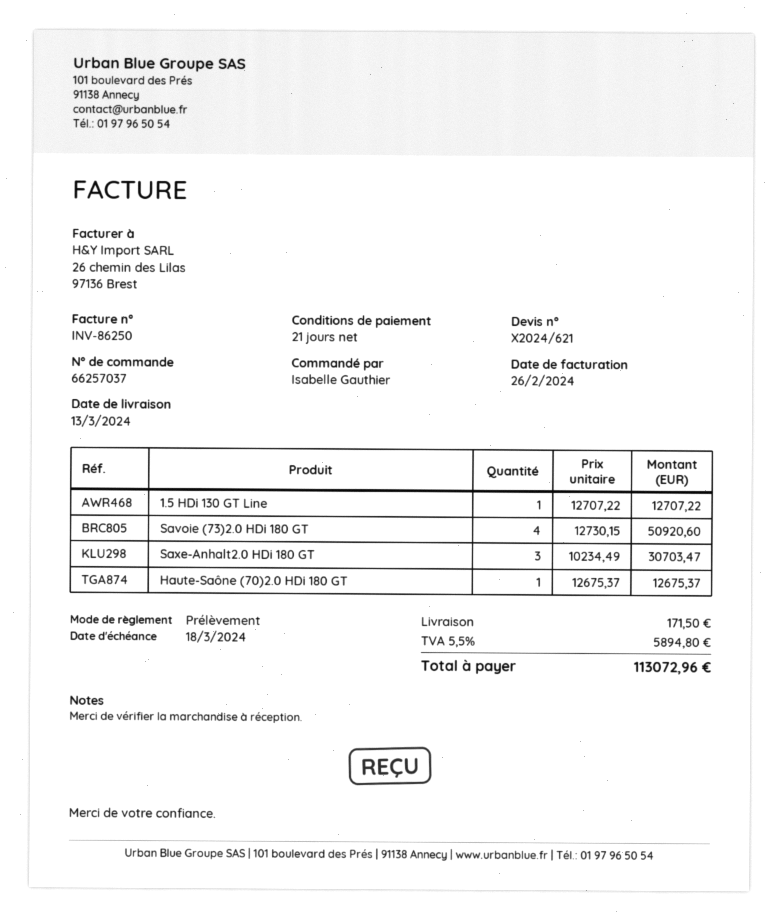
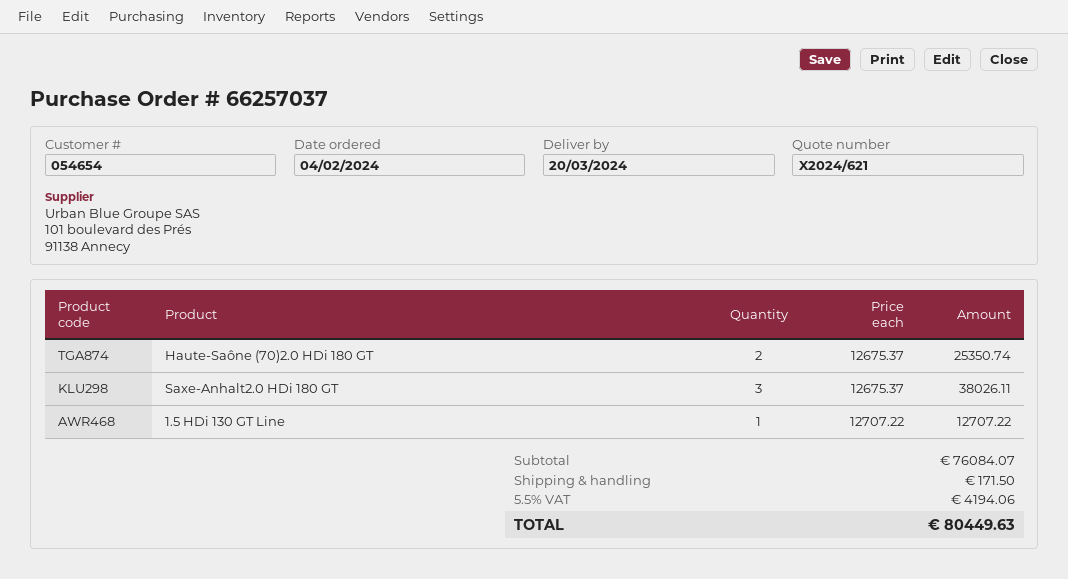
delivery date: 2024-03-13 -> 2024-03-20
Savoie (73)2.0 HDi 180 GT: 4 x 12730.15 = 50920.60 -> none
Saxe-Anhalt2.0 HDi 180 GT: 3 x 10234.49 = 30703.47 -> 3 x 12675.37 = 38026.11
Haute-Saône (70)2.0 HDi 180 GT: 1 x 12675.37 = 12675.37 -> 2 x 12675.37 = 25350.74
tax: 5.5% = 5894.80 -> 5.5% = 4194.06
total: 113072.96 -> 80449.63

